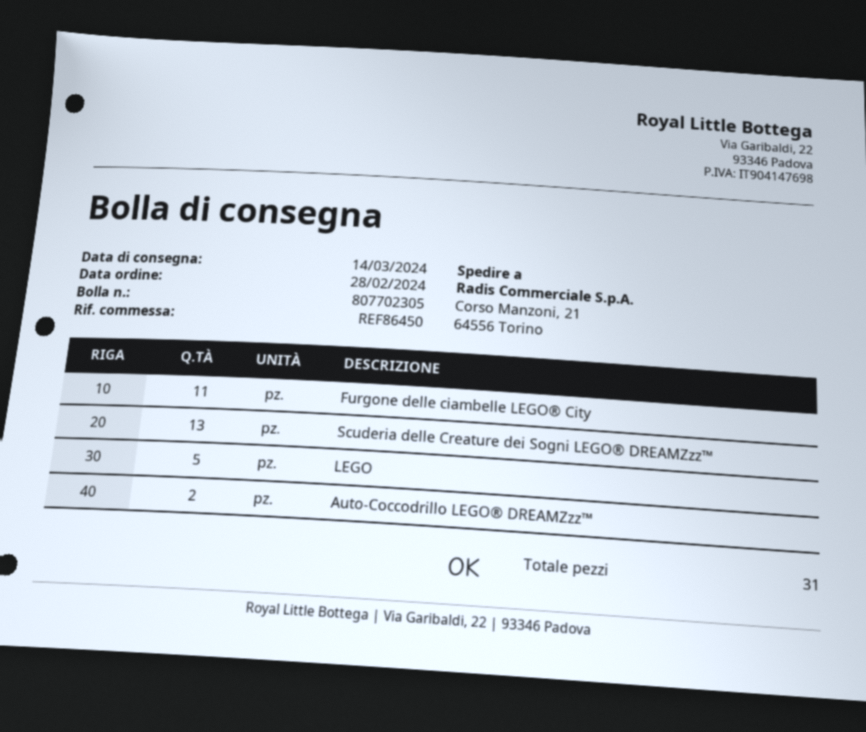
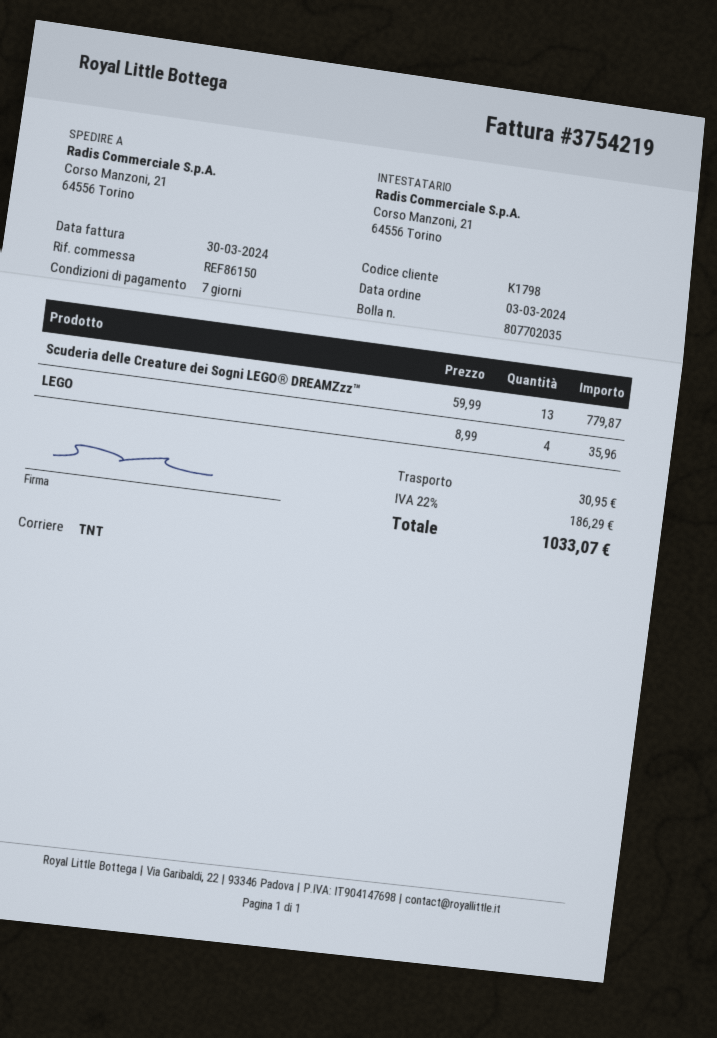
order date: 2024-02-28 -> 2024-03-03
delivery note number: 807702305 -> 807702035
reference: REF86450 -> REF86150
Furgone delle ciambelle LEGO® City: 11 -> none
LEGO: 5 -> 4
Auto-Coccodrillo LEGO® DREAMZzz™: 2 -> none

